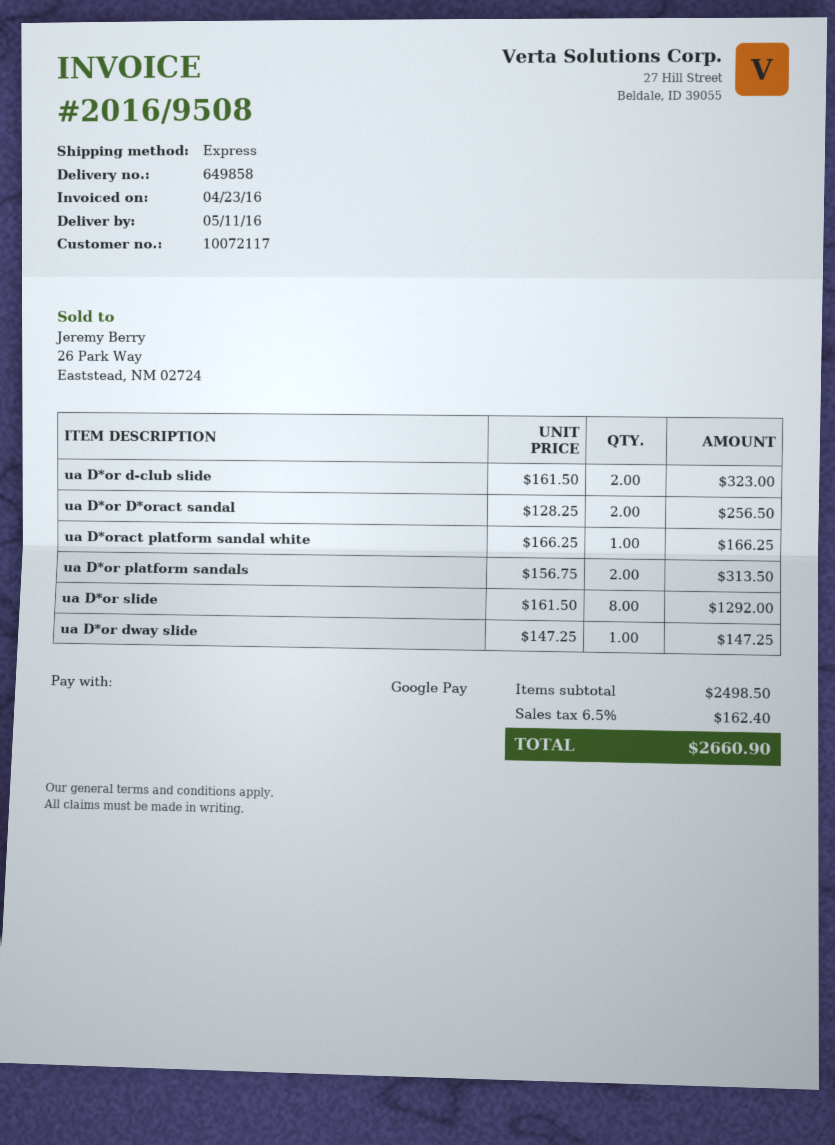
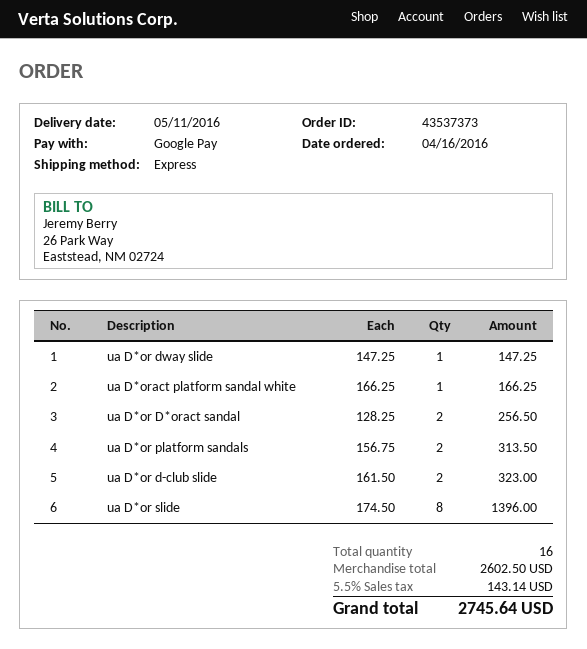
ua D*or slide: 8 x 161.50 = 1292.00 -> 8 x 174.50 = 1396.00
subtotal: 2498.50 -> 2602.50
tax: 6.5% = 162.40 -> 5.5% = 143.14
total: 2660.90 -> 2745.64

